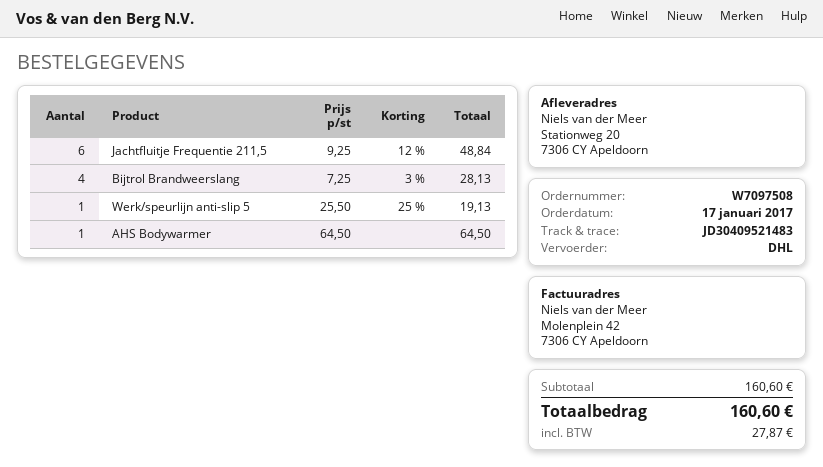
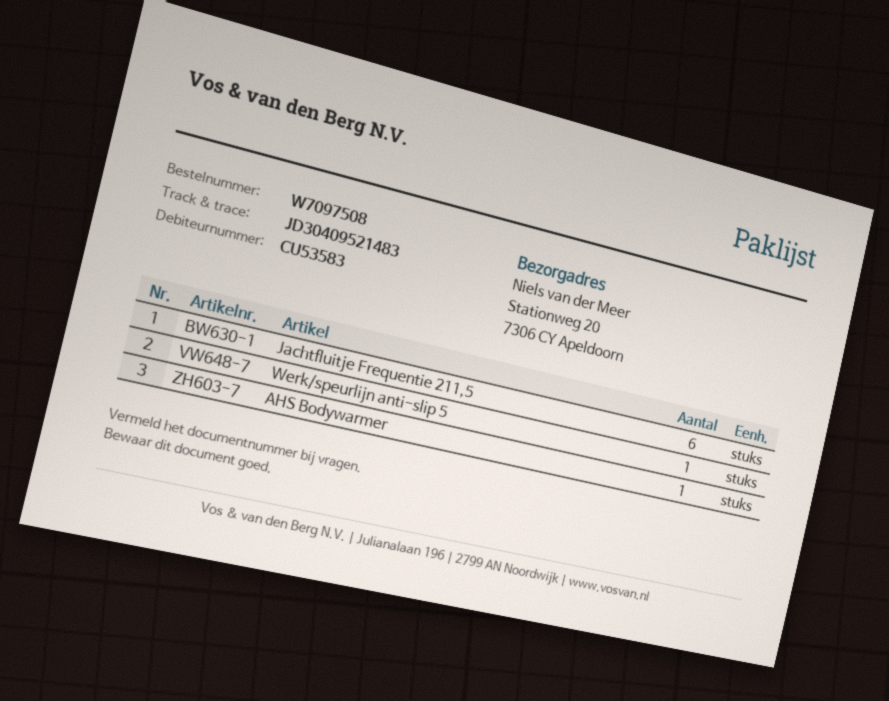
Bijtrol Brandweerslang: 4 -> none

